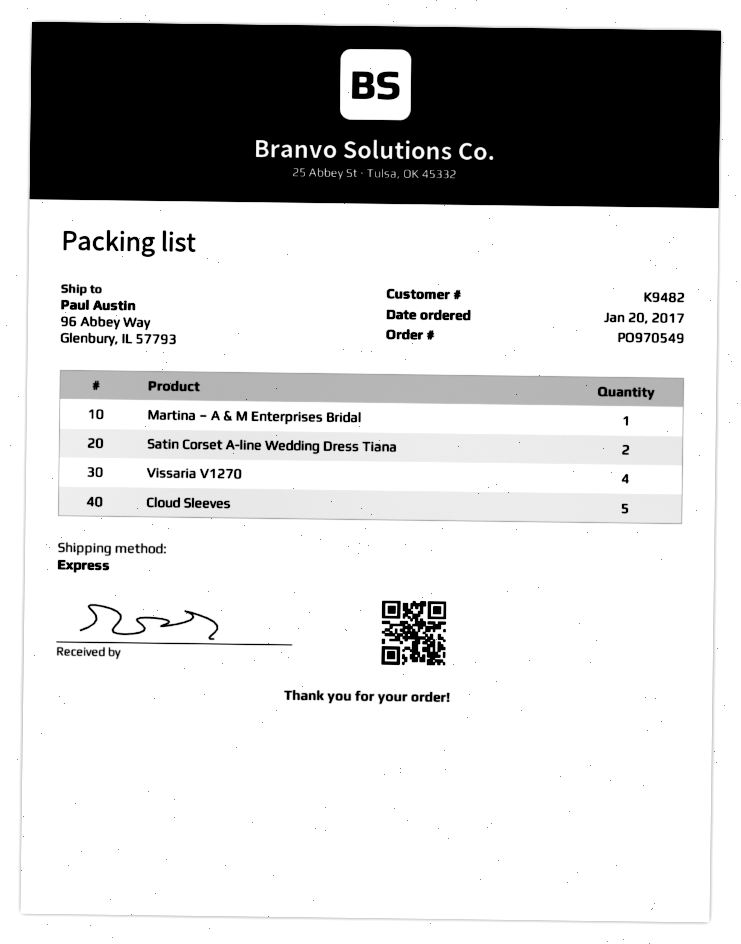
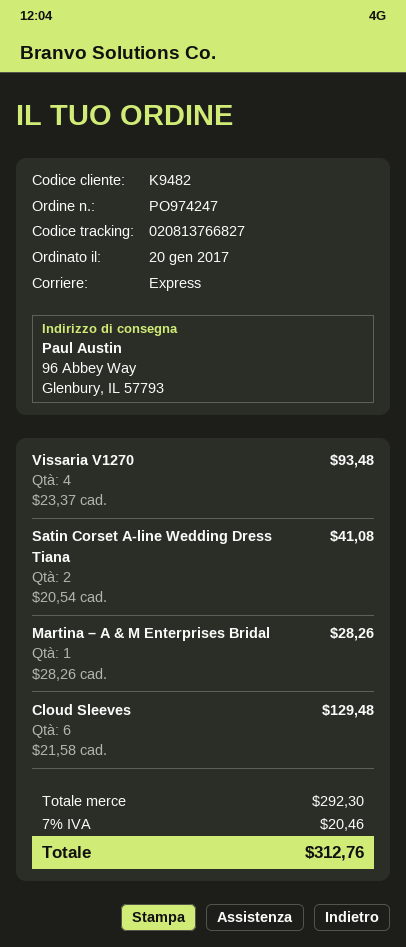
order number: PO970549 -> PO974247
Cloud Sleeves: 5 -> 6

